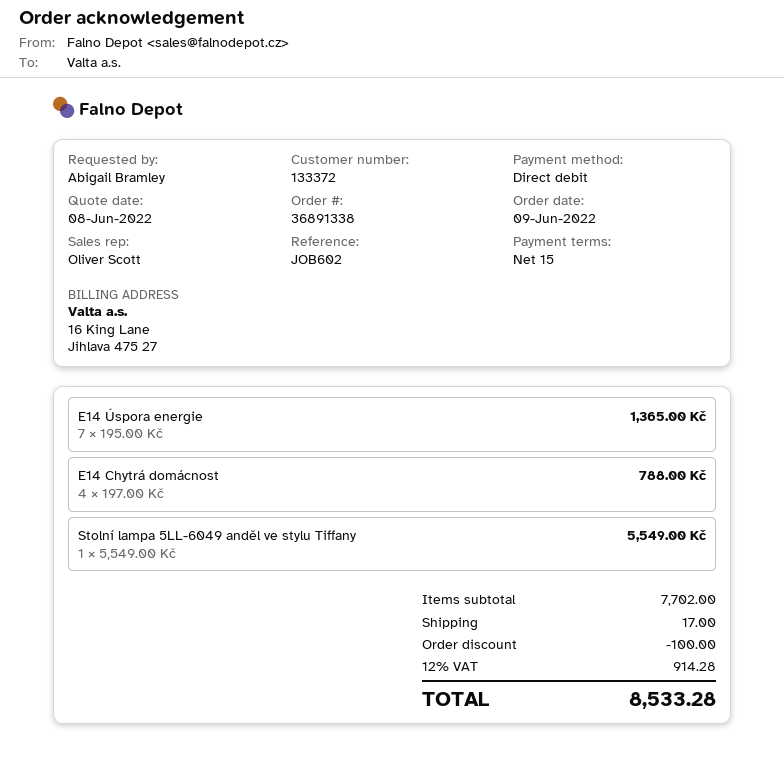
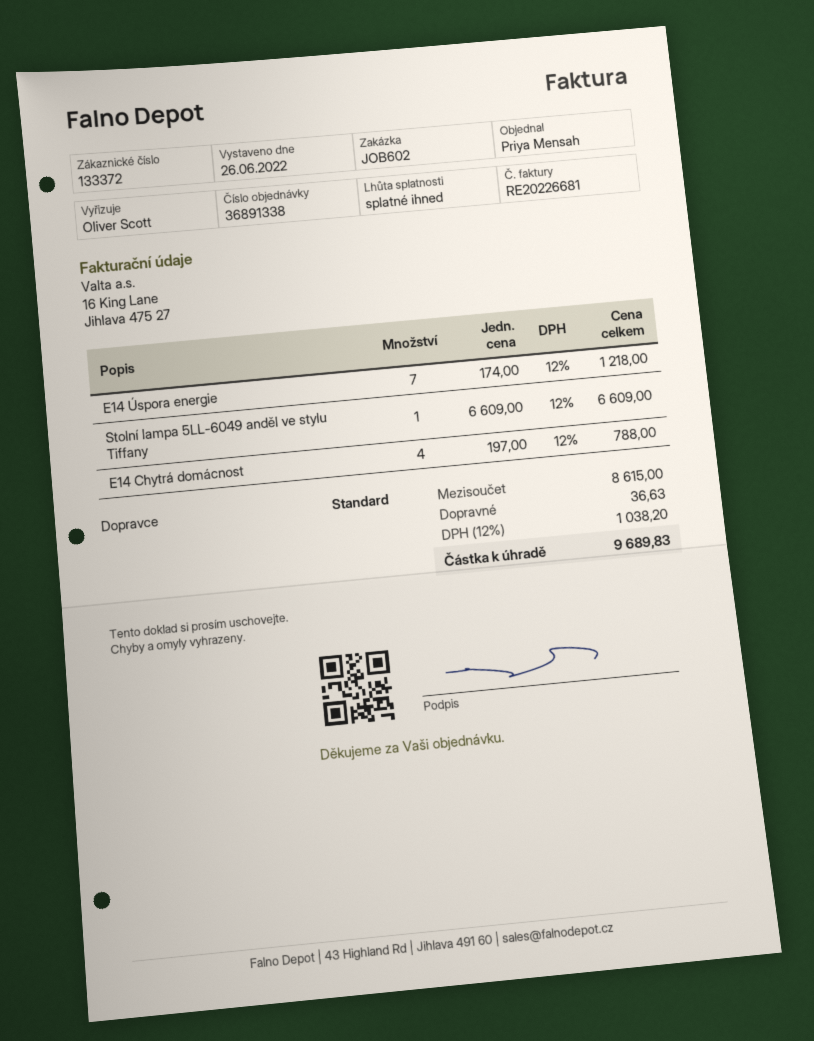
payment terms: 15 days -> on receipt
ordered by: Abigail Bramley -> Priya Mensah
E14 Úspora energie: 7 x 195.00 = 1365.00 -> 7 x 174.00 = 1218.00
Stolní lampa 5LL-6049 anděl ve stylu Tiffany: 1 x 5549.00 = 5549.00 -> 1 x 6609.00 = 6609.00
subtotal: 7702.00 -> 8615.00
discount: 100.00 -> none
shipping: 17.00 -> 36.63
tax: 12% = 914.28 -> 12% = 1038.20
total: 8533.28 -> 9689.83

